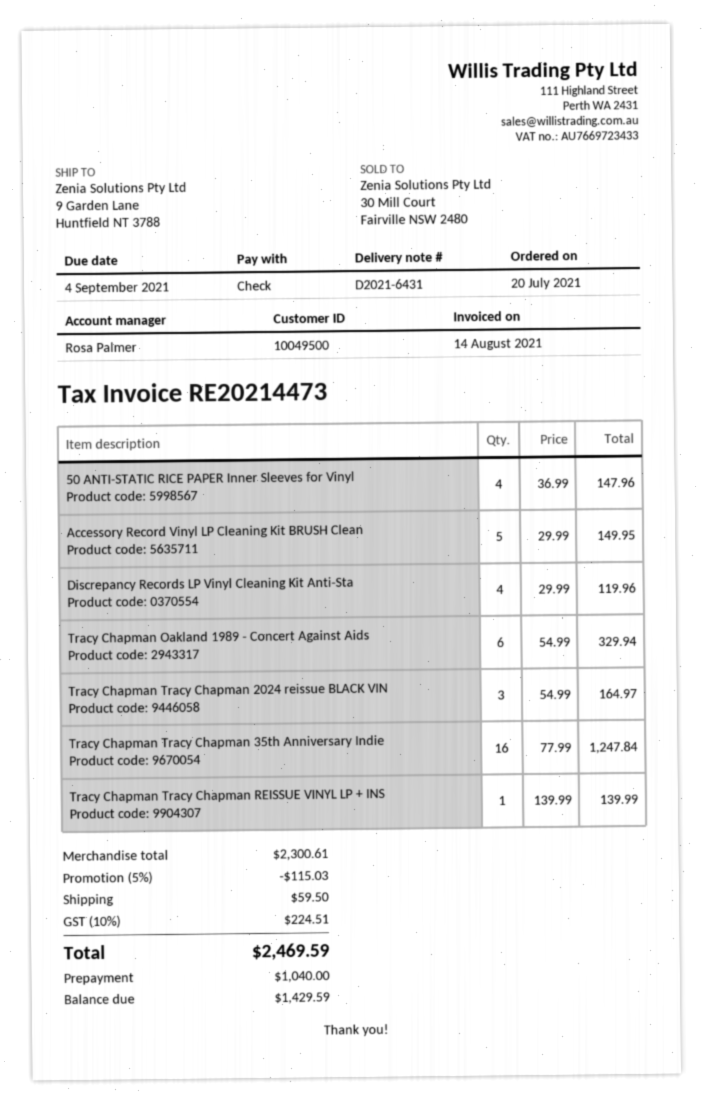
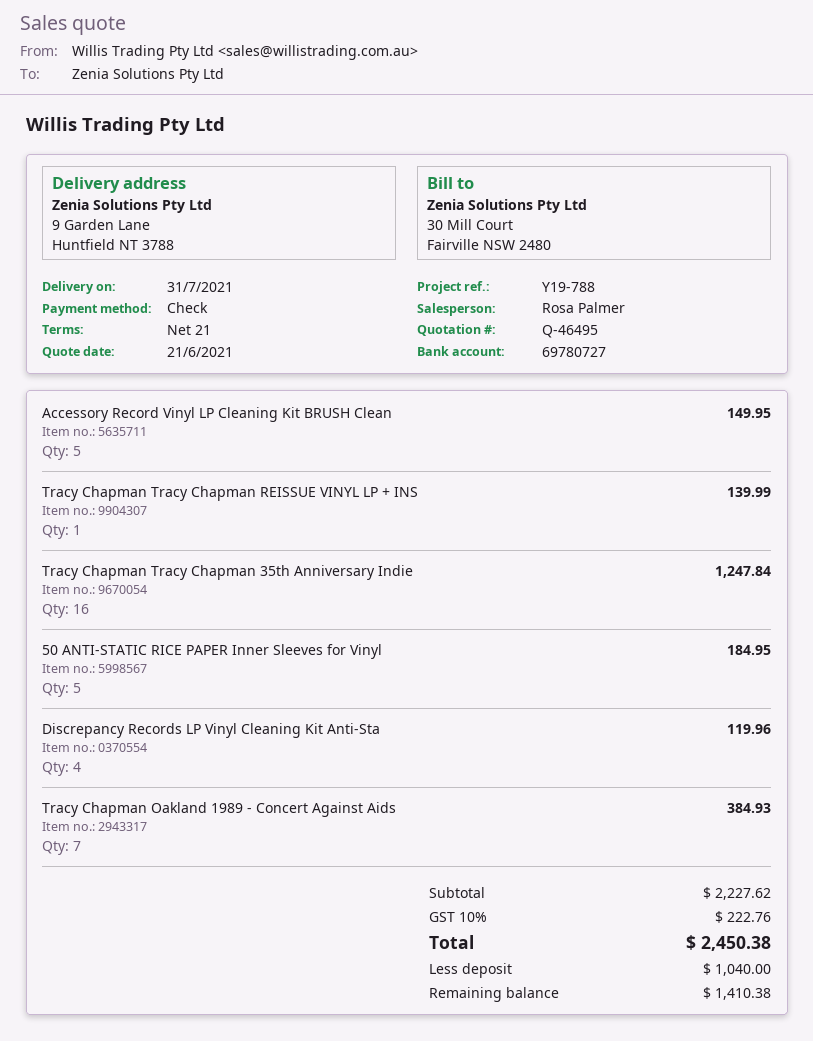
50 ANTI-STATIC RICE PAPER Inner Sleeves for Vinyl: 4 for 147.96 -> 5 for 184.95
Tracy Chapman Oakland 1989 - Concert Against Aids: 6 for 329.94 -> 7 for 384.93
Tracy Chapman Tracy Chapman 2024 reissue BLACK VIN: 3 for 164.97 -> none
subtotal: 2300.61 -> 2227.62
discount: 5% = 115.03 -> none
shipping: 59.50 -> none
tax: 10% = 224.51 -> 10% = 222.76
total: 2469.59 -> 2450.38
balance: 1429.59 -> 1410.38

